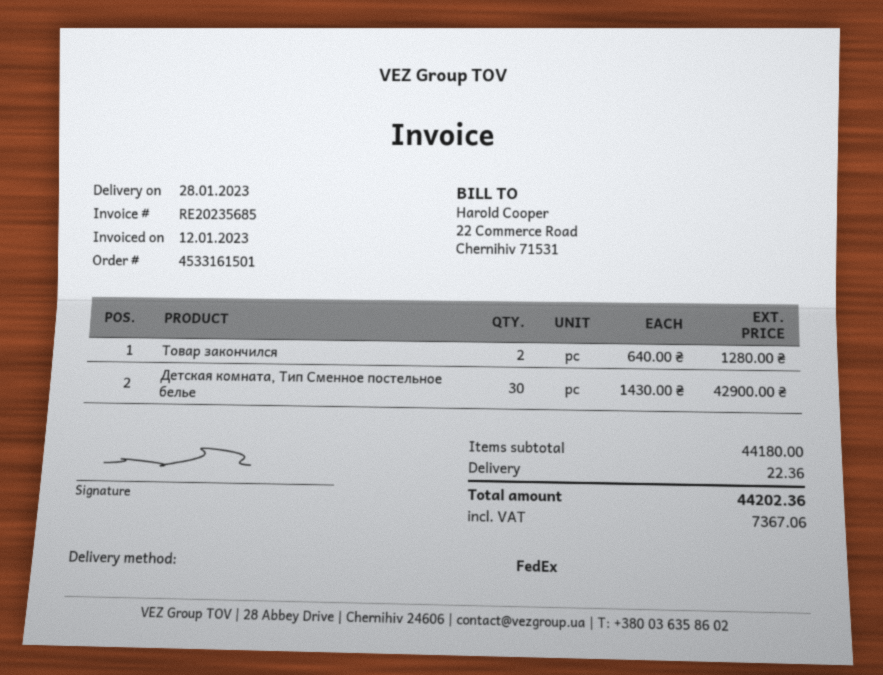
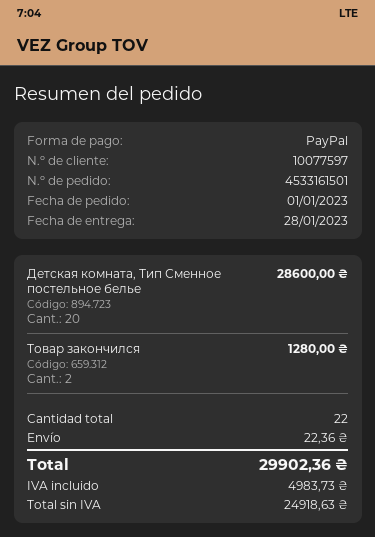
Детская комната, Тип Сменное постельное белье: 30 for 42900.00 -> 20 for 28600.00
tax: 7367.06 -> 4983.73
total: 44202.36 -> 29902.36

